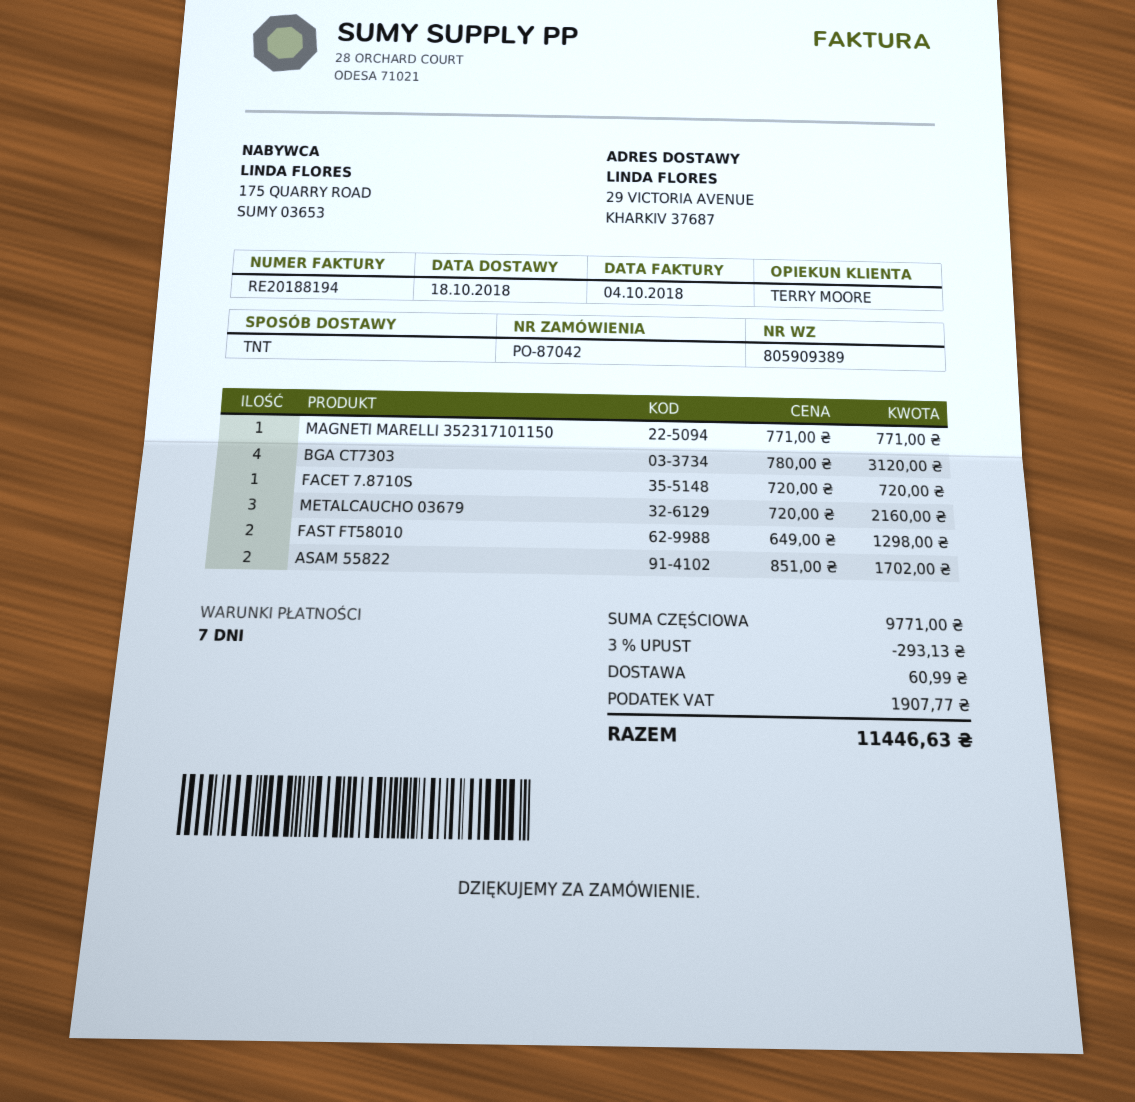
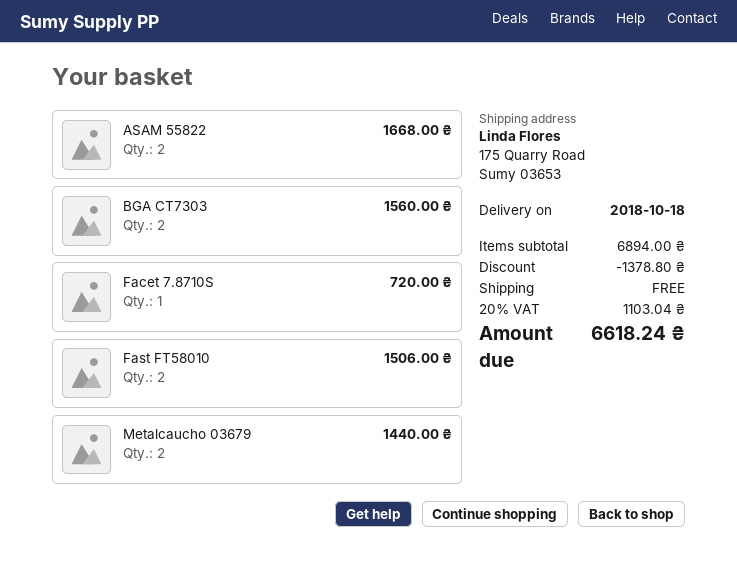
ship to: 29 VICTORIA AVENUE, KHARKIV 37687 -> 175 Quarry Road, Sumy 03653
MAGNETI MARELLI 352317101150: 1 for 771.00 -> none
BGA CT7303: 4 for 3120.00 -> 2 for 1560.00
METALCAUCHO 03679: 3 for 2160.00 -> 2 for 1440.00
FAST FT58010: 2 for 1298.00 -> 2 for 1506.00
ASAM 55822: 2 for 1702.00 -> 2 for 1668.00
subtotal: 9771.00 -> 6894.00
discount: 293.13 -> 1378.80
shipping: 60.99 -> 0.00
tax: 1907.77 -> 1103.04
total: 11446.63 -> 6618.24

